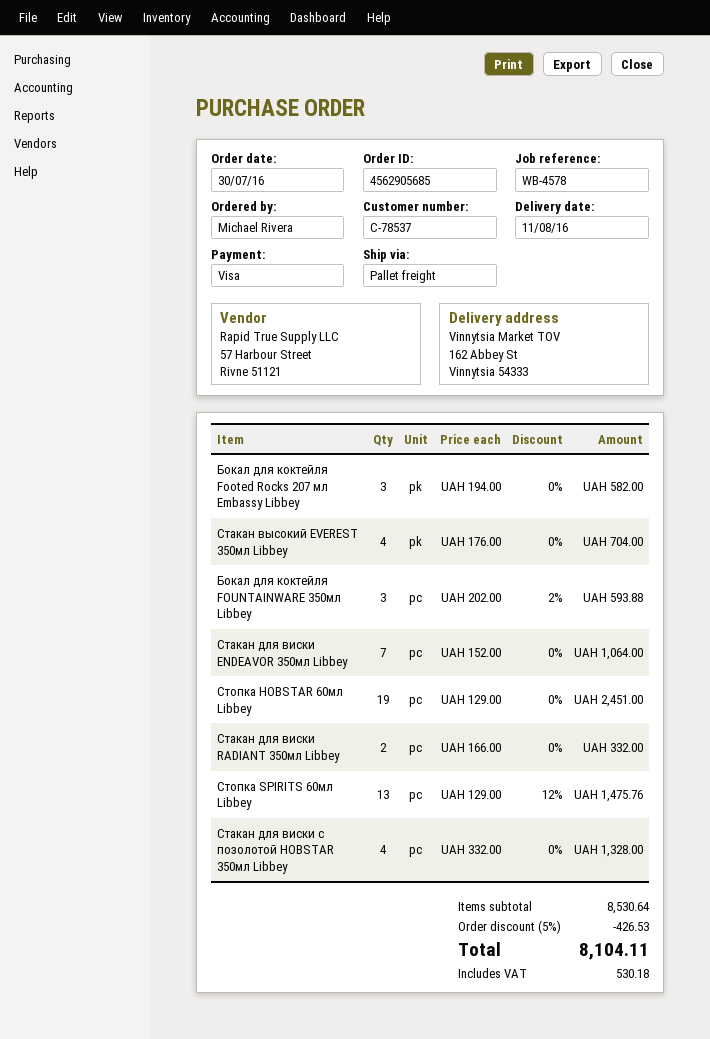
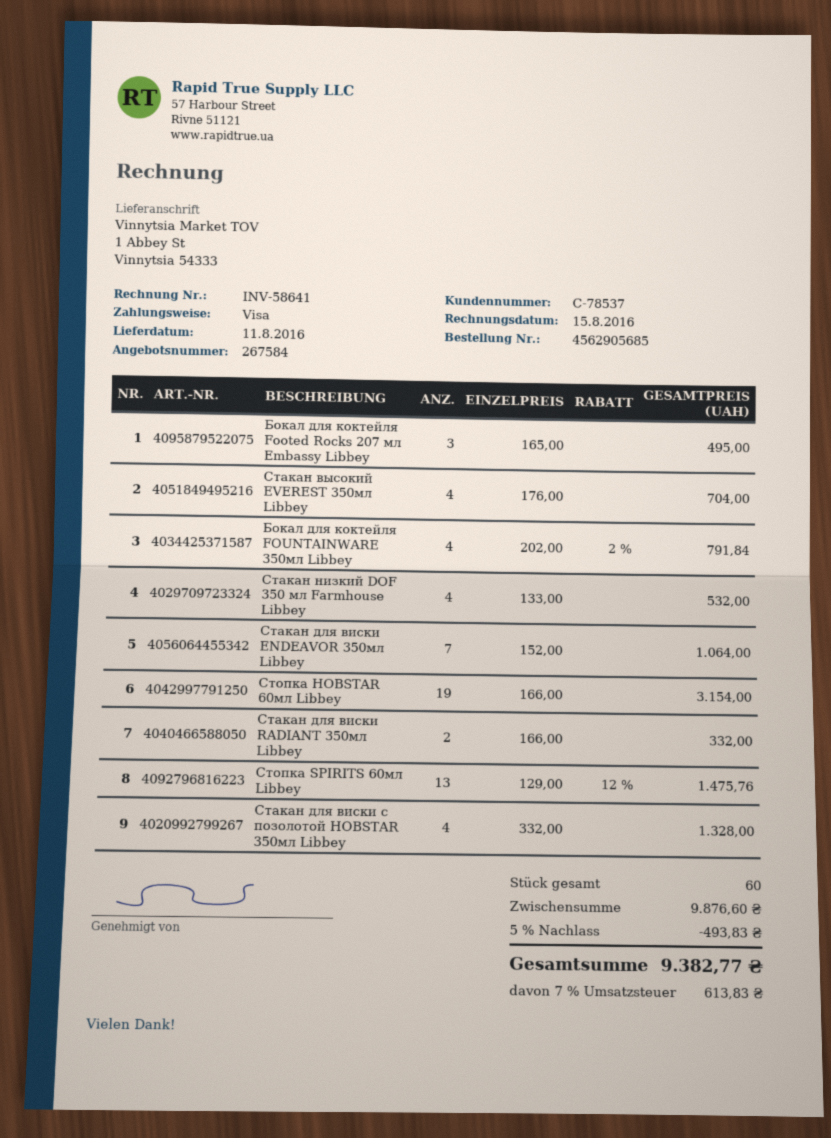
ship to: 162 Abbey St, Vinnytsia 54333 -> 1 Abbey St, Vinnytsia 54333
Бокал для коктейля Footed Rocks 207 мл Embassy Libbey: 3 x 194.00 = 582.00 -> 3 x 165.00 = 495.00
Бокал для коктейля FOUNTAINWARE 350мл Libbey: 3 x 202.00 - 2% = 593.88 -> 4 x 202.00 - 2% = 791.84
Стопка HOBSTAR 60мл Libbey: 19 x 129.00 = 2451.00 -> 19 x 166.00 = 3154.00
Стакан низкий DOF 350 мл Farmhouse Libbey: none -> 4 x 133.00 = 532.00
subtotal: 8530.64 -> 9876.60
discount: 5% = 426.53 -> 5% = 493.83
tax: 530.18 -> 613.83
total: 8104.11 -> 9382.77

